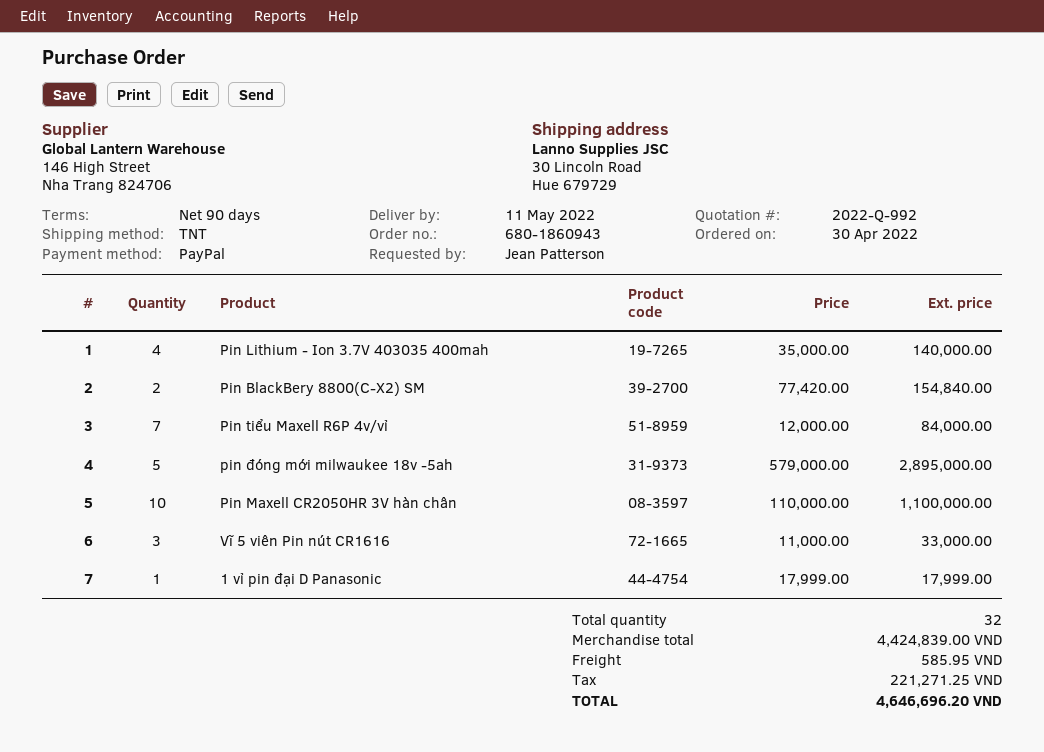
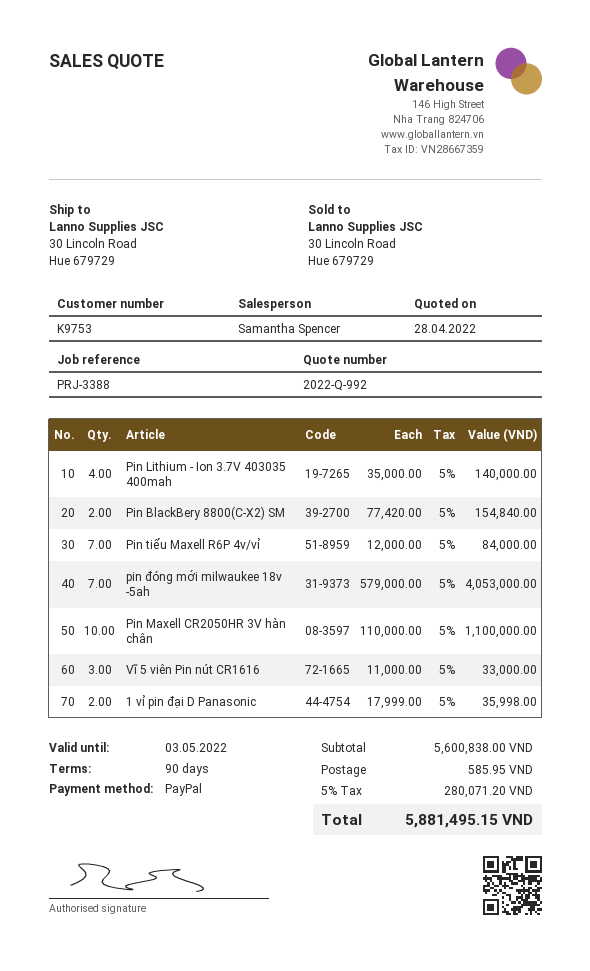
pin đóng mới milwaukee 18v -5ah: 5 x 579000.00 = 2895000.00 -> 7 x 579000.00 = 4053000.00
1 vỉ pin đại D Panasonic: 1 x 17999.00 = 17999.00 -> 2 x 17999.00 = 35998.00
subtotal: 4424839.00 -> 5600838.00
tax: 221271.25 -> 280071.20
total: 4646696.20 -> 5881495.15

